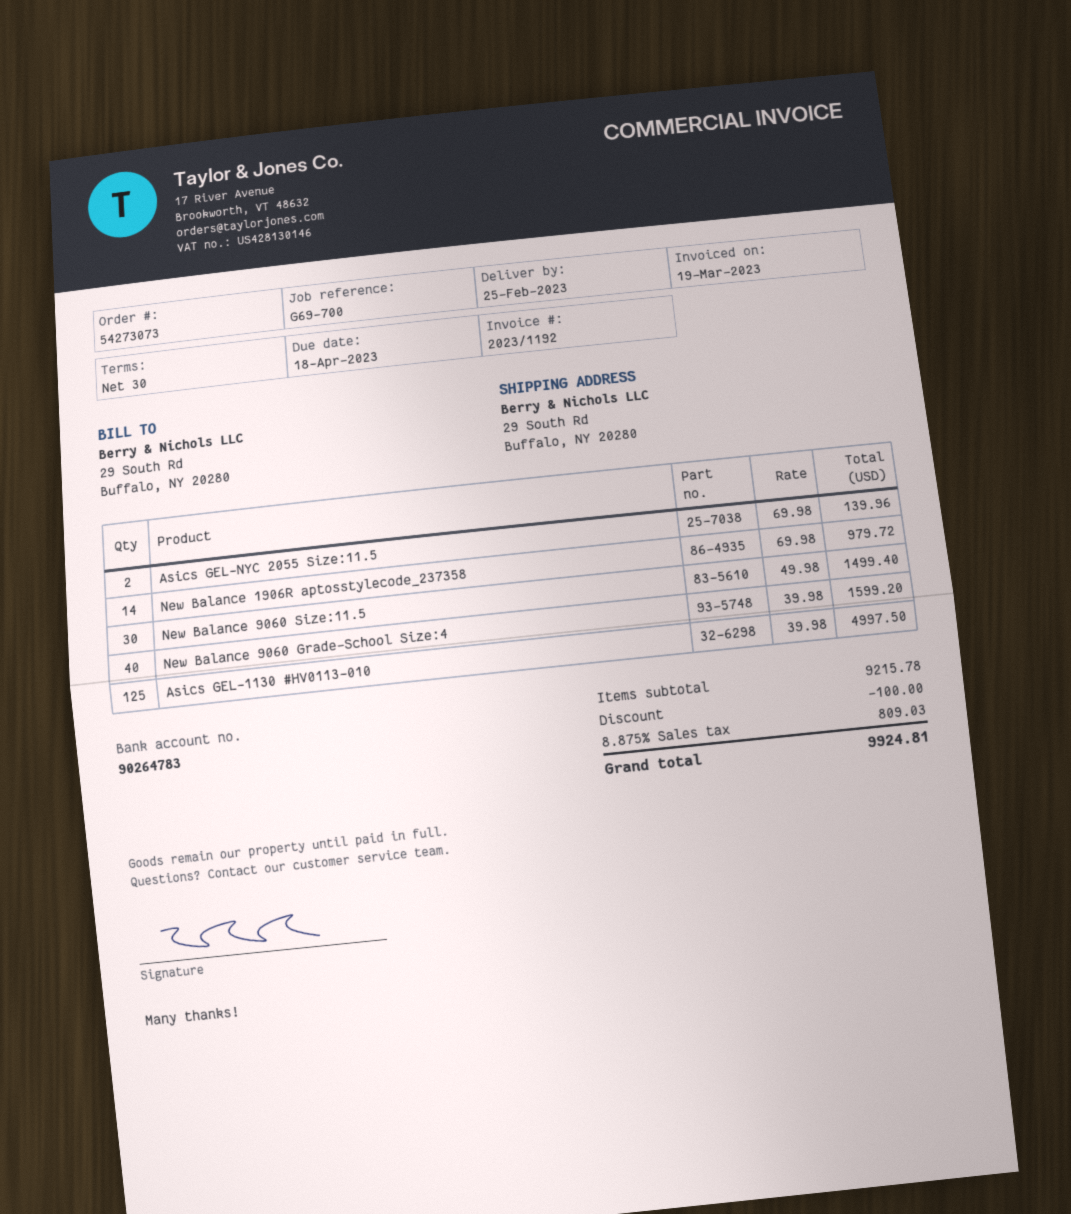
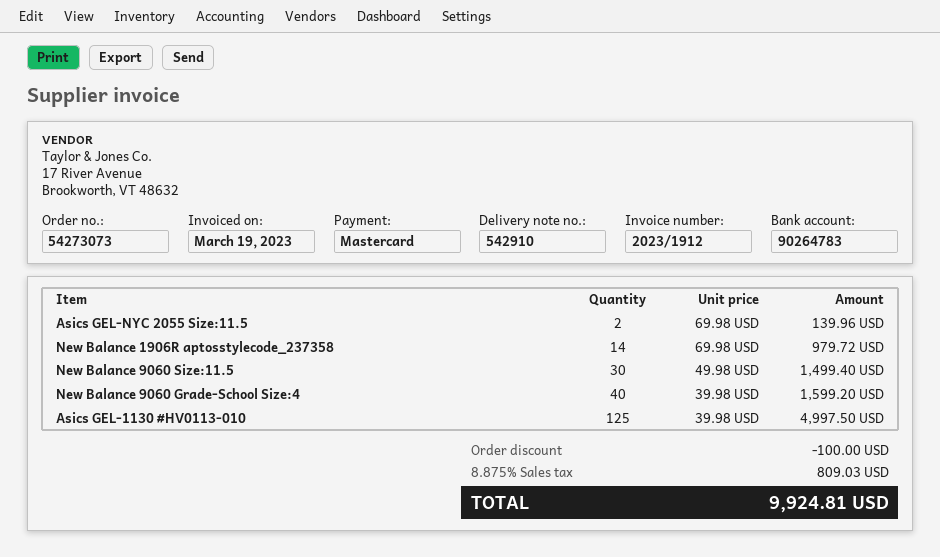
invoice number: 2023/1192 -> 2023/1912

